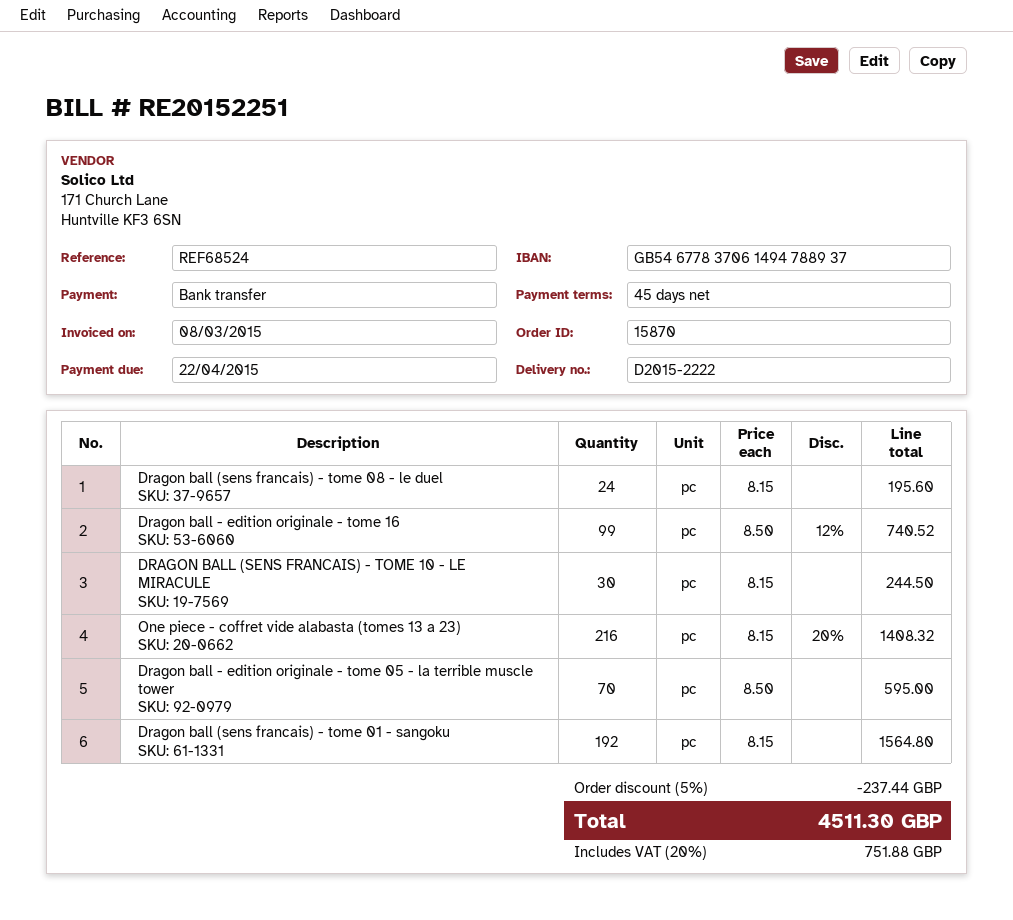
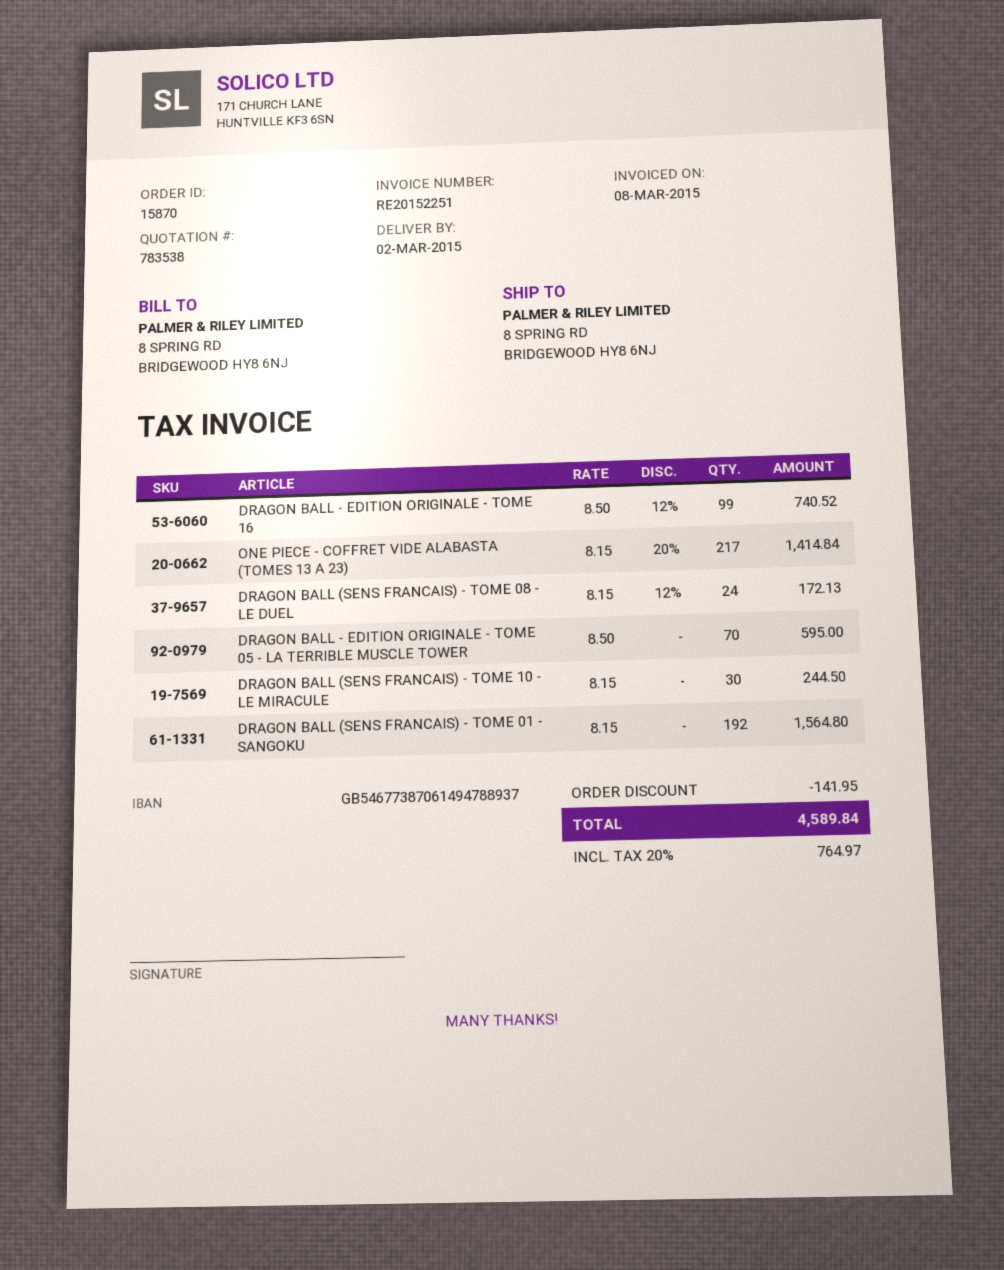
bank account: GB54677837061494788937 -> GB54677387061494788937
Dragon ball (sens francais) - tome 08 - le duel: 24 x 8.15 = 195.60 -> 24 x 8.15 - 12% = 172.13
One piece - coffret vide alabasta (tomes 13 a 23): 216 x 8.15 - 20% = 1408.32 -> 217 x 8.15 - 20% = 1414.84
discount: 237.44 -> 141.95
tax: 20% = 751.88 -> 20% = 764.97
total: 4511.30 -> 4589.84

